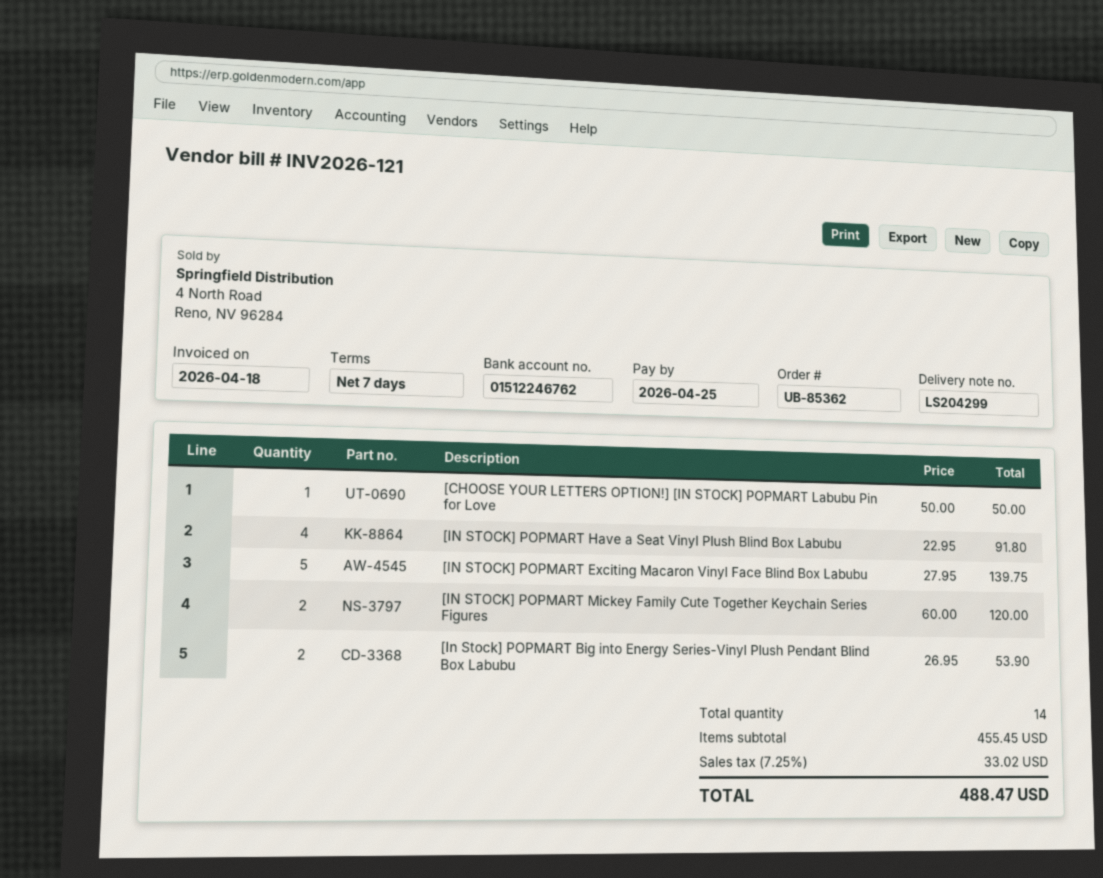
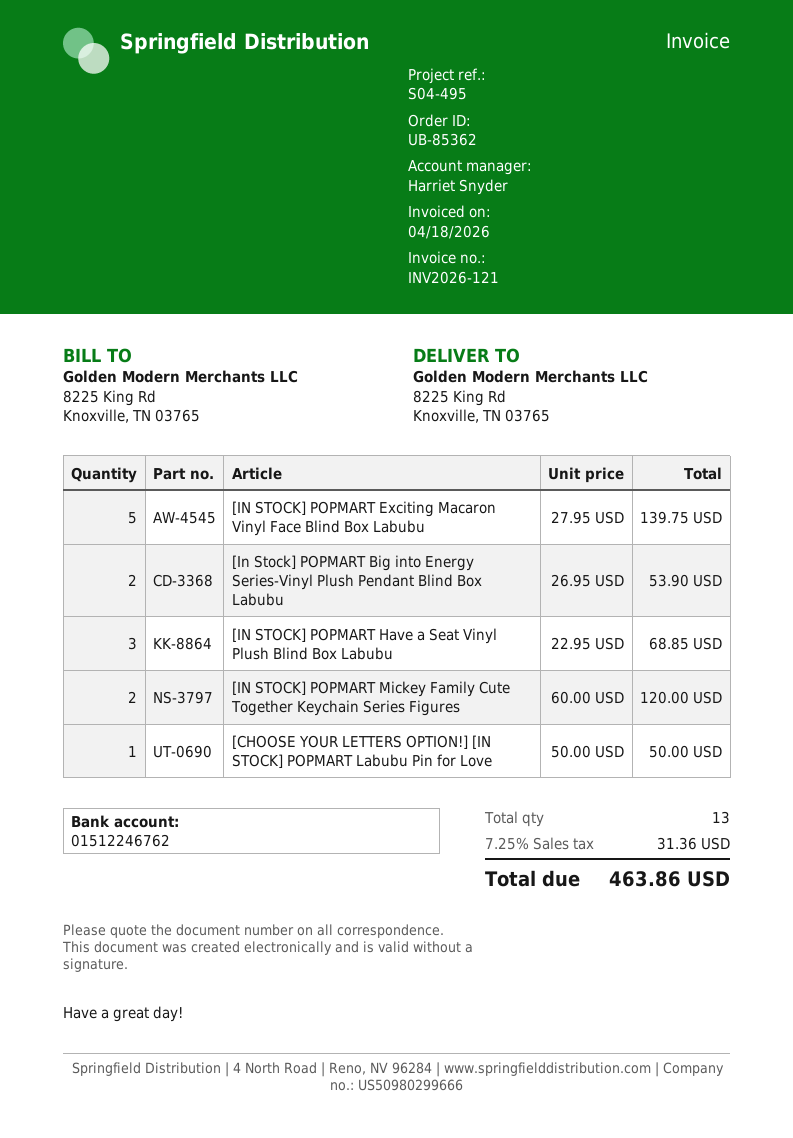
[IN STOCK] POPMART Have a Seat Vinyl Plush Blind Box Labubu: 4 x 22.95 = 91.80 -> 3 x 22.95 = 68.85
total quantity: 14 -> 13
tax: 7.25% = 33.02 -> 7.25% = 31.36
total: 488.47 -> 463.86

